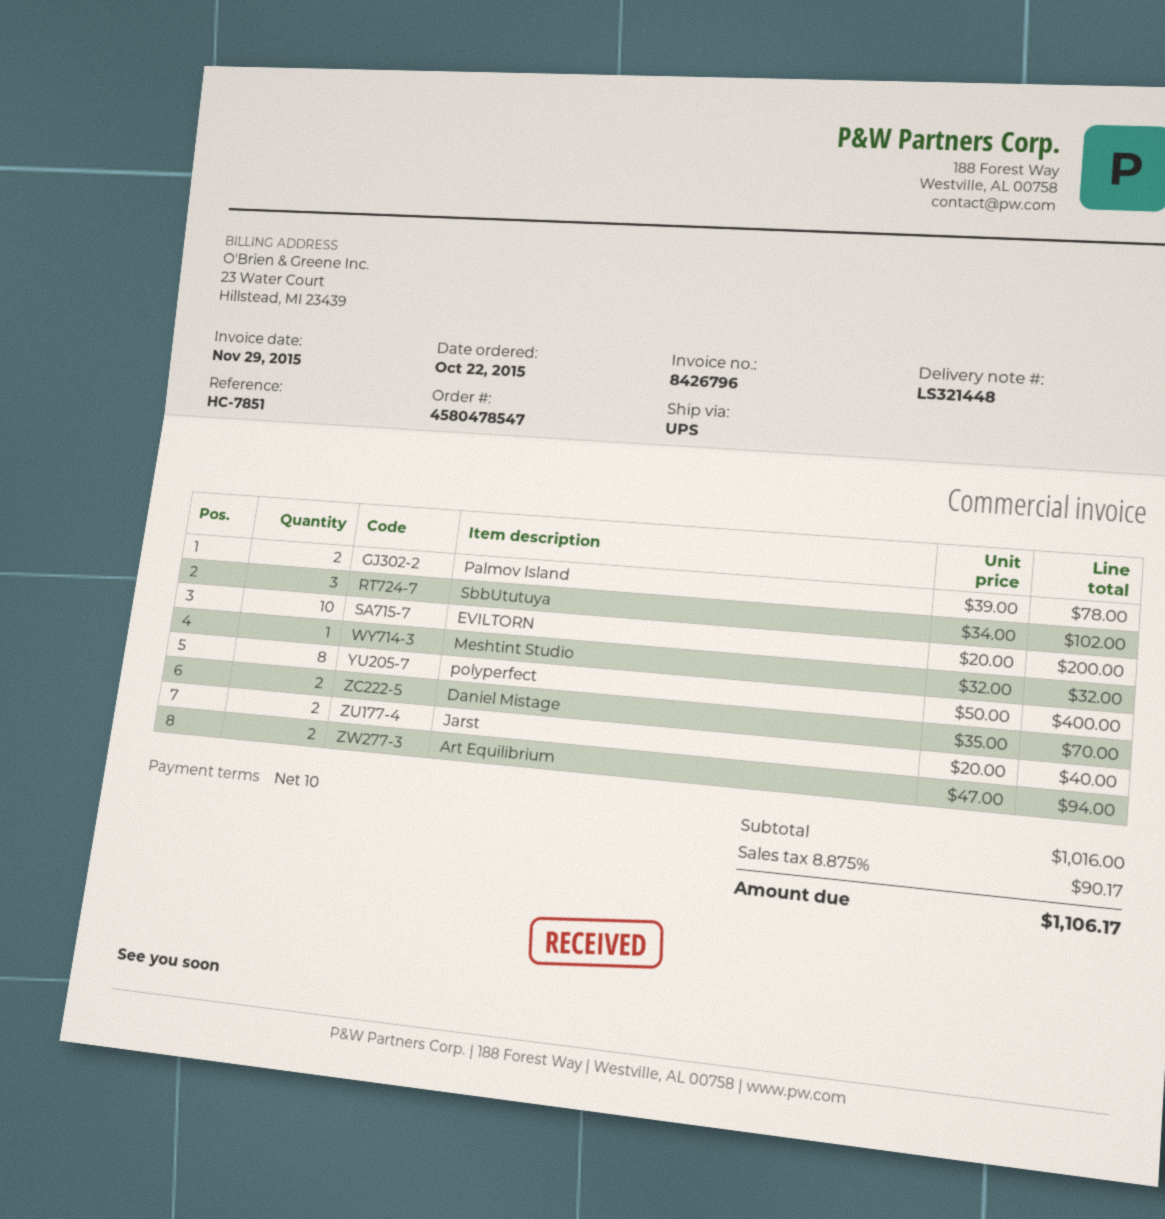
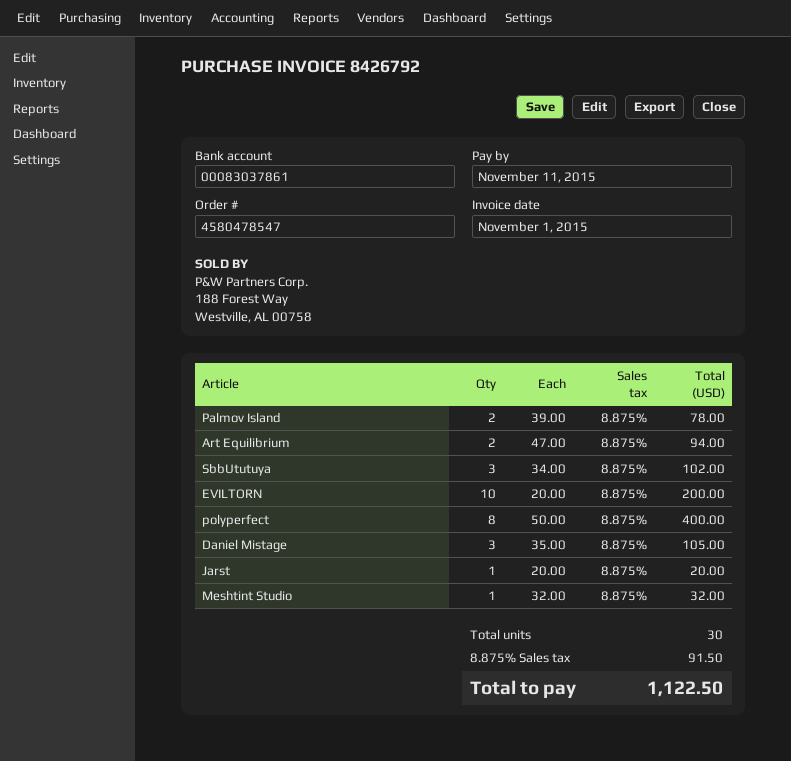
invoice number: 8426796 -> 8426792
invoice date: 2015-11-29 -> 2015-11-01
Daniel Mistage: 2 x 35.00 = 70.00 -> 3 x 35.00 = 105.00
Jarst: 2 x 20.00 = 40.00 -> 1 x 20.00 = 20.00
tax: 8.875% = 90.17 -> 8.875% = 91.50
total: 1106.17 -> 1122.50

